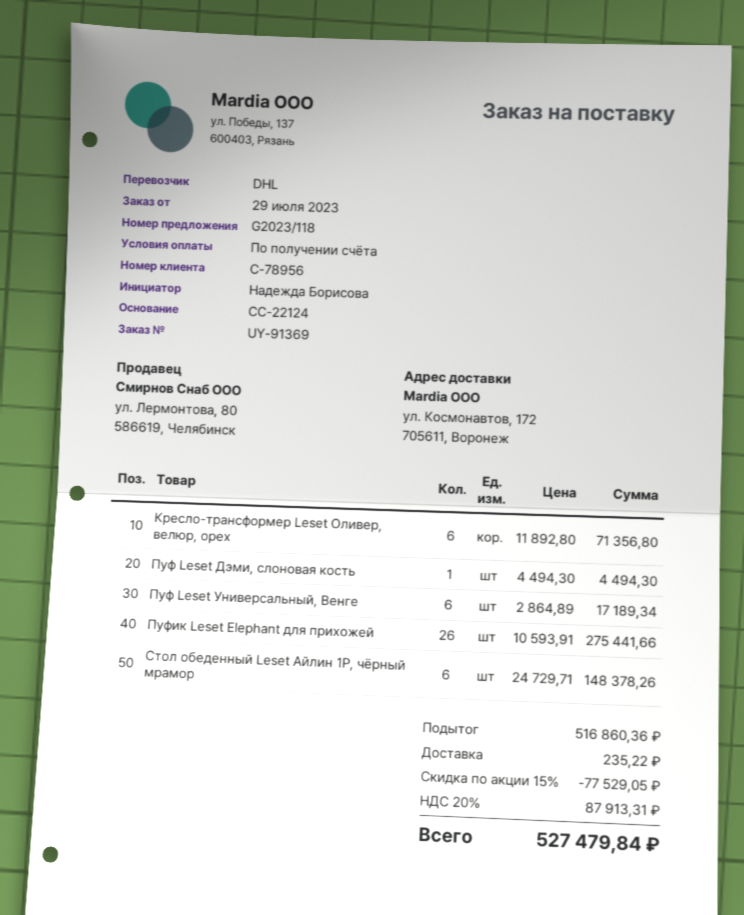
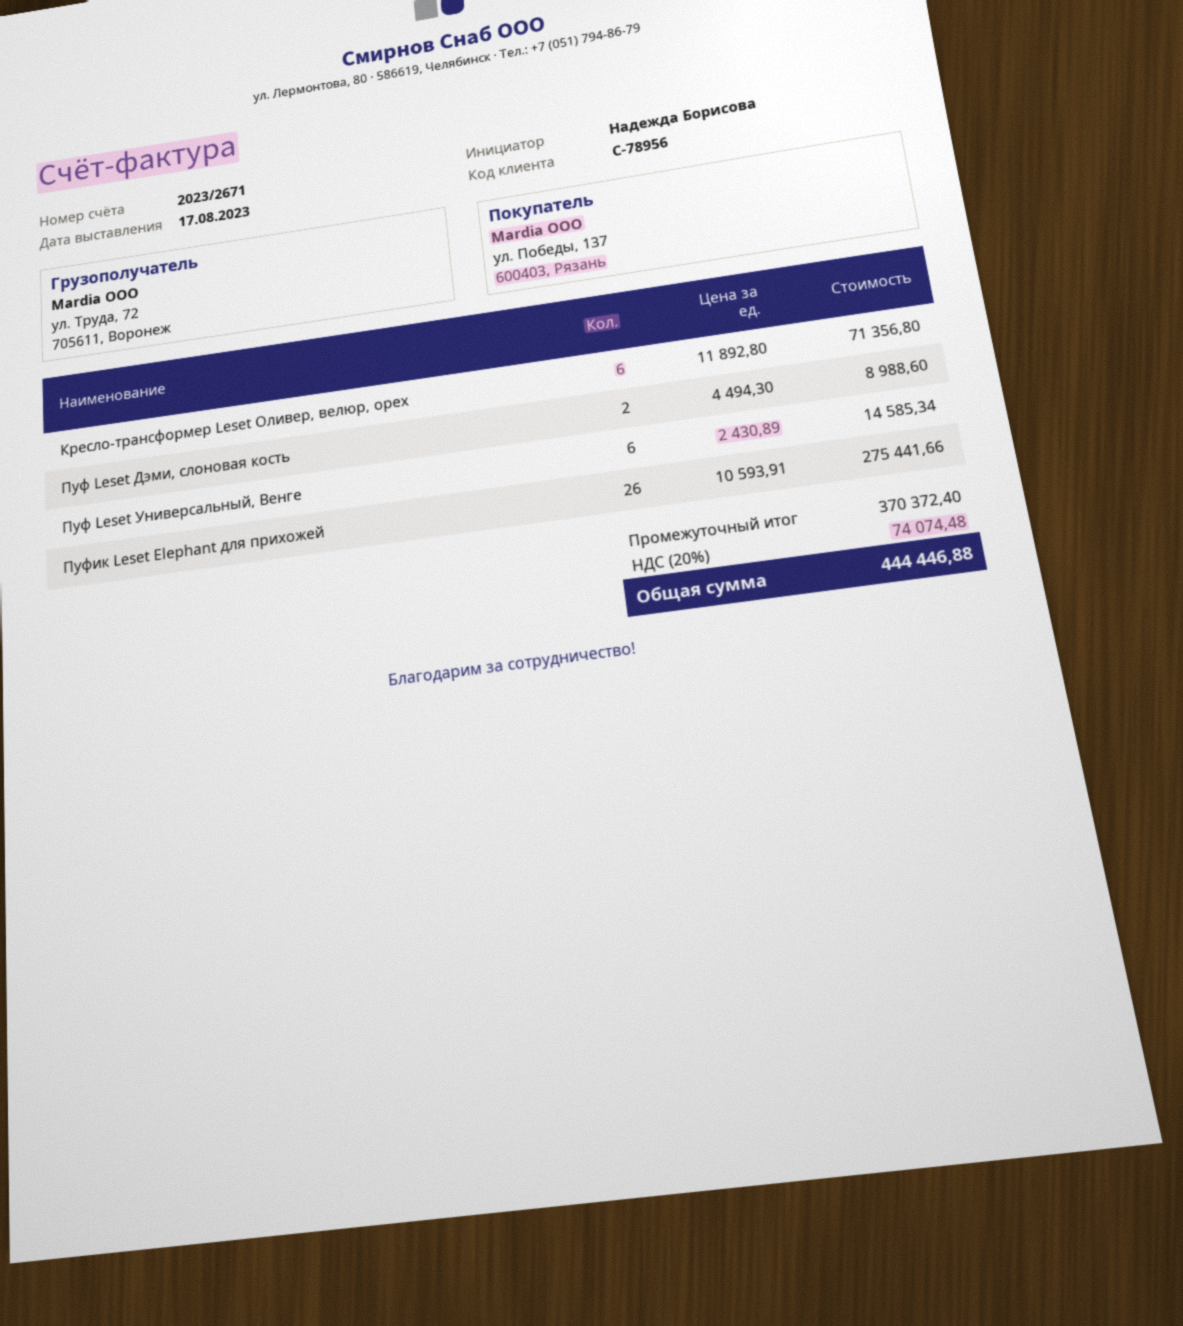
ship to: ул. Космонавтов, 172, 705611, Воронеж -> ул. Труда, 72, 705611, Воронеж
Пуф Leset Дэми, слоновая кость: 1 x 4494.30 = 4494.30 -> 2 x 4494.30 = 8988.60
Пуф Leset Универсальный, Венге: 6 x 2864.89 = 17189.34 -> 6 x 2430.89 = 14585.34
Стол обеденный Leset Айлин 1Р, чёрный мрамор: 6 x 24729.71 = 148378.26 -> none
subtotal: 516860.36 -> 370372.40
discount: 15% = 77529.05 -> none
shipping: 235.22 -> none
tax: 20% = 87913.31 -> 20% = 74074.48
total: 527479.84 -> 444446.88

